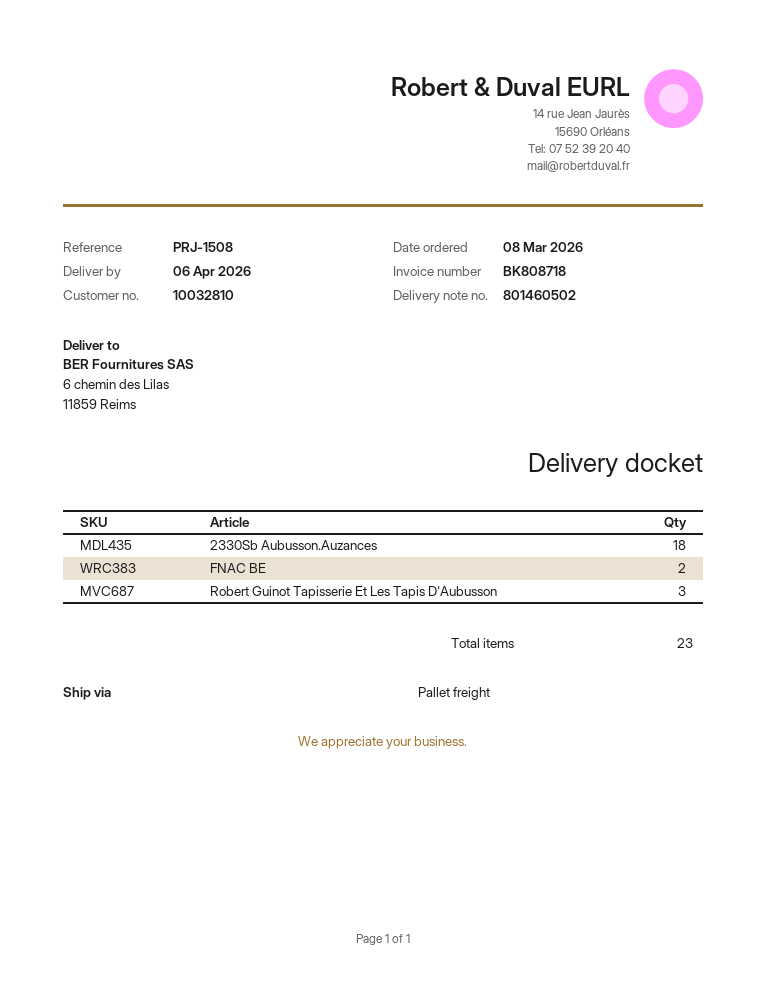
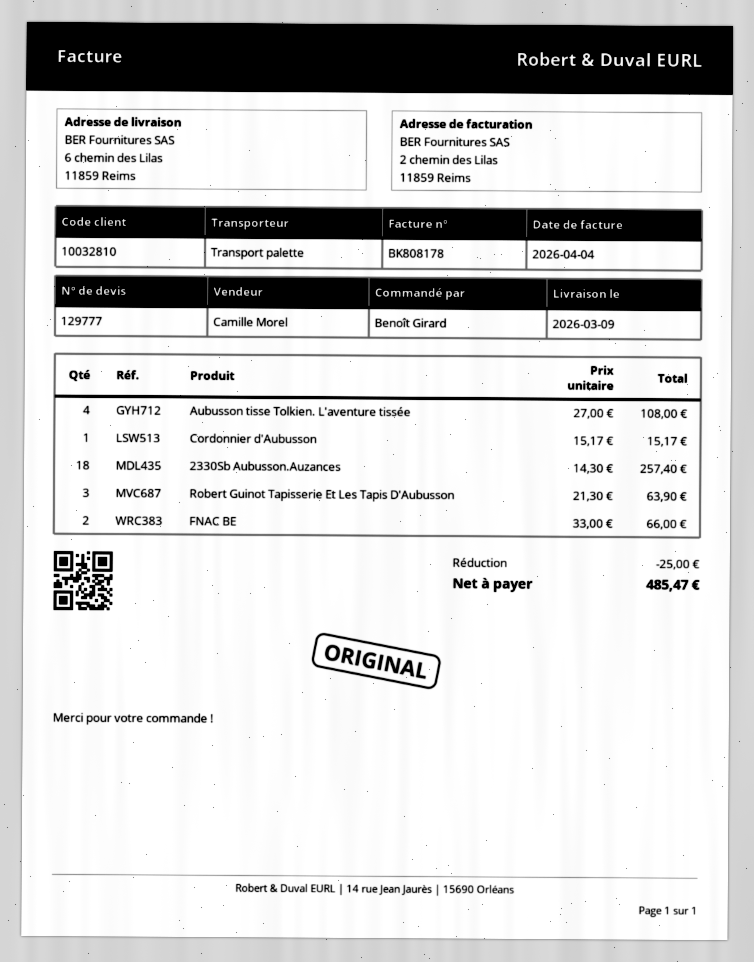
delivery date: 2026-04-06 -> 2026-03-09
invoice number: BK808718 -> BK808178
Aubusson tisse Tolkien. L'aventure tissée: none -> 4
Cordonnier d'Aubusson: none -> 1

